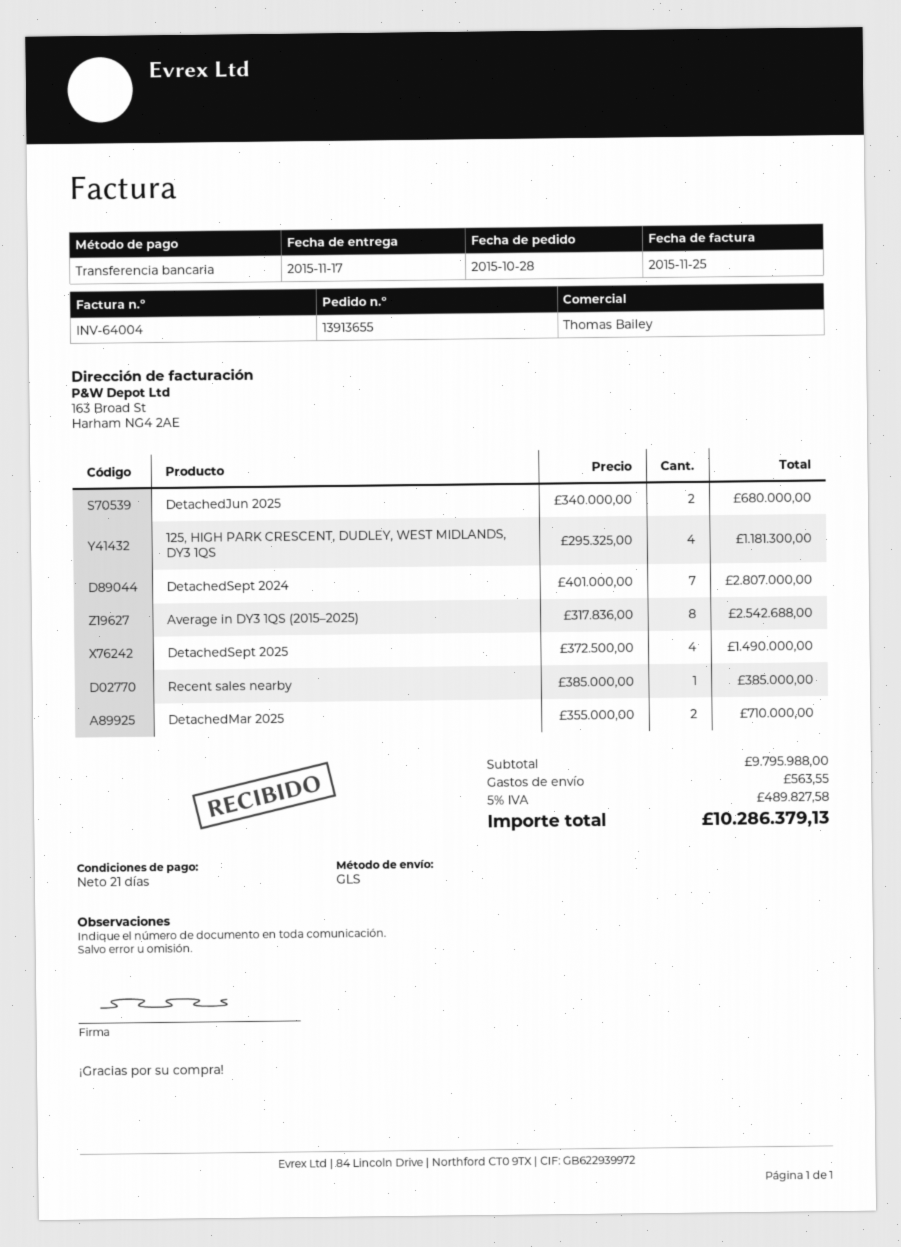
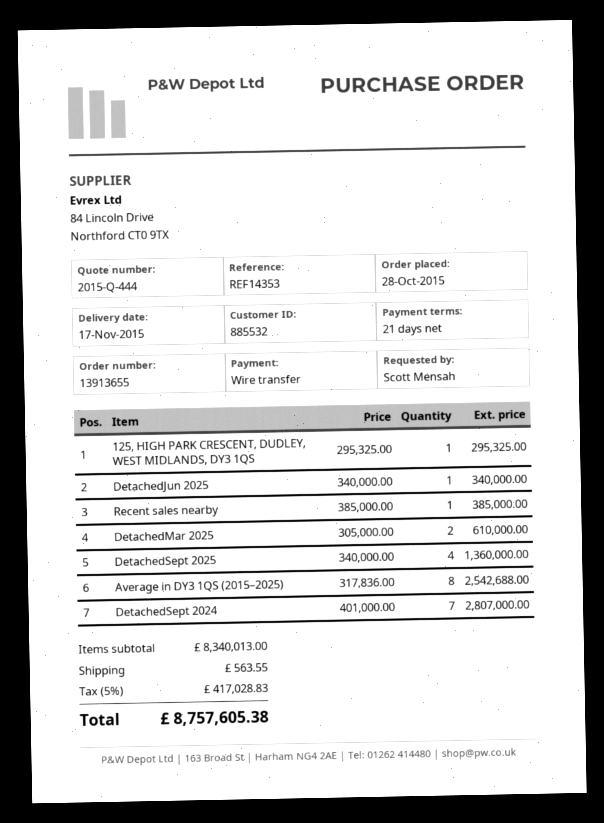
DetachedJun 2025: 2 x 340000.00 = 680000.00 -> 1 x 340000.00 = 340000.00
125, HIGH PARK CRESCENT, DUDLEY, WEST MIDLANDS, DY3 1QS: 4 x 295325.00 = 1181300.00 -> 1 x 295325.00 = 295325.00
DetachedSept 2025: 4 x 372500.00 = 1490000.00 -> 4 x 340000.00 = 1360000.00
DetachedMar 2025: 2 x 355000.00 = 710000.00 -> 2 x 305000.00 = 610000.00
subtotal: 9795988.00 -> 8340013.00
tax: 5% = 489827.58 -> 5% = 417028.83
total: 10286379.13 -> 8757605.38

